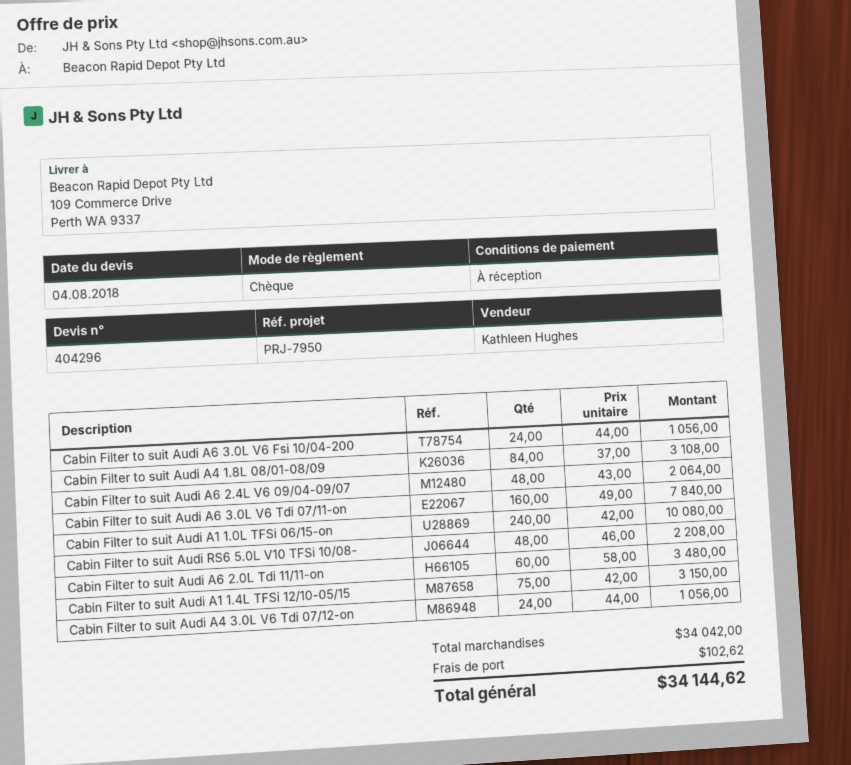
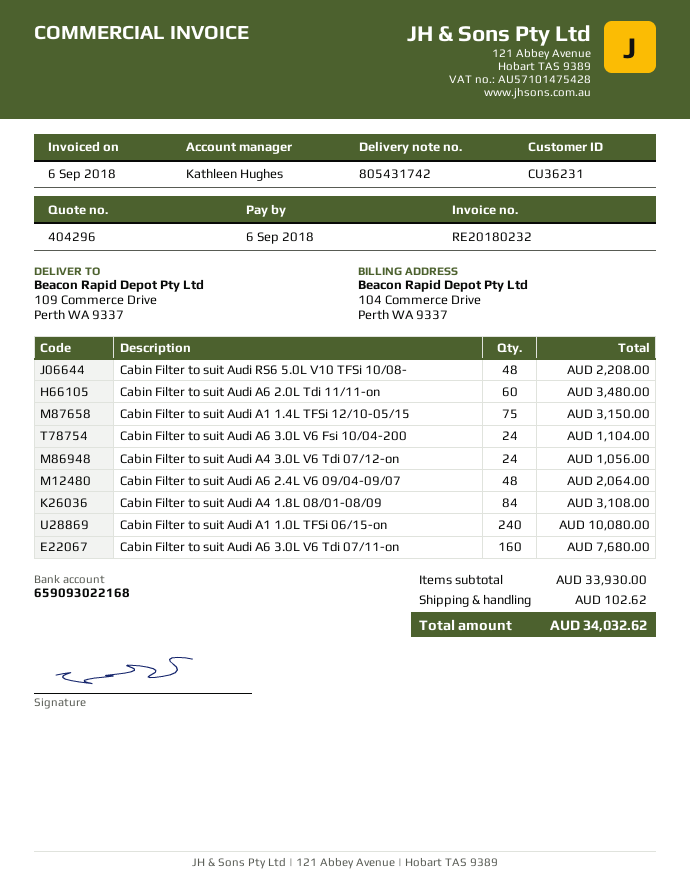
Cabin Filter to suit Audi A6 3.0L V6 Fsi 10/04-200: 24 for 1056.00 -> 24 for 1104.00
Cabin Filter to suit Audi A6 3.0L V6 Tdi 07/11-on: 160 for 7840.00 -> 160 for 7680.00
subtotal: 34042.00 -> 33930.00
total: 34144.62 -> 34032.62

